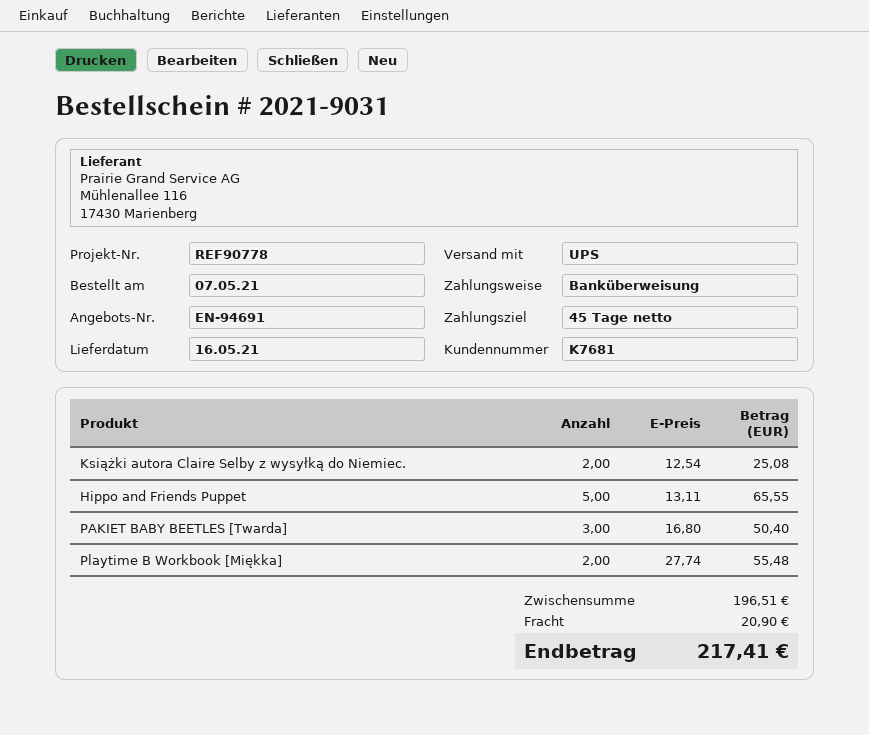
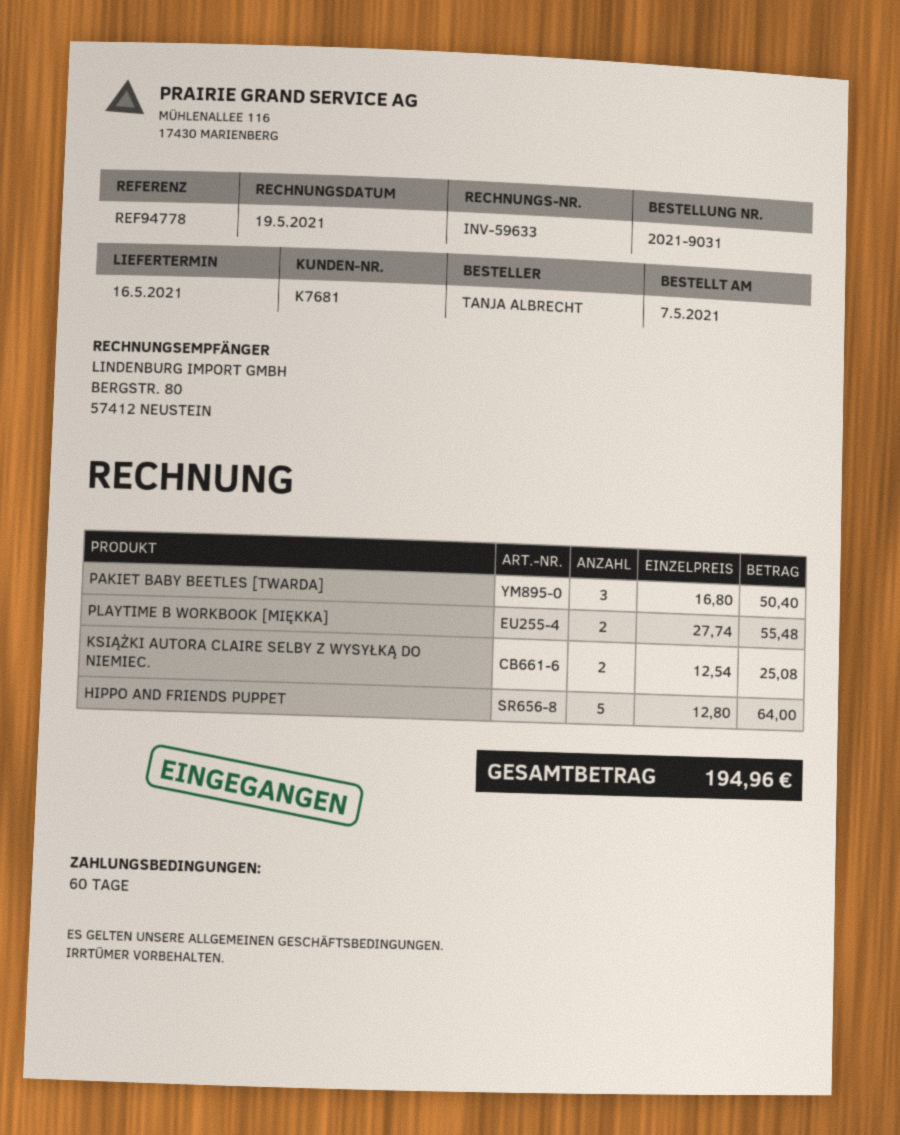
payment terms: 45 days -> 60 days
reference: REF90778 -> REF94778
Hippo and Friends Puppet: 5 x 13.11 = 65.55 -> 5 x 12.80 = 64.00
shipping: 20.90 -> none
total: 217.41 -> 194.96

